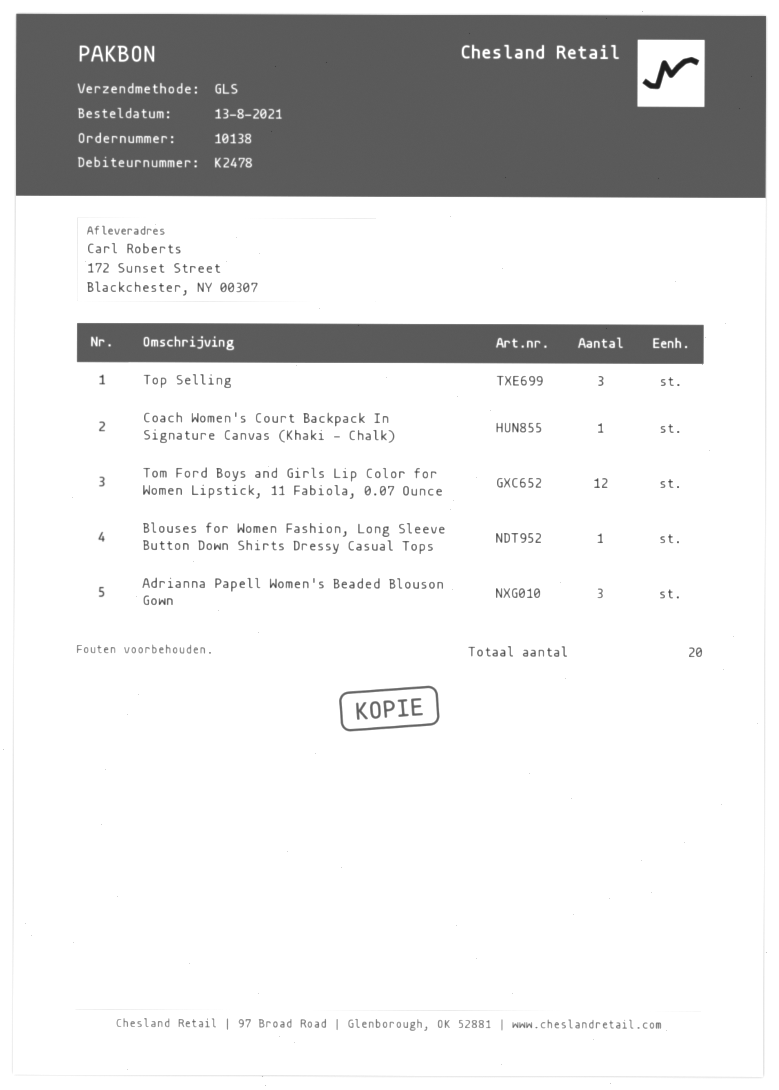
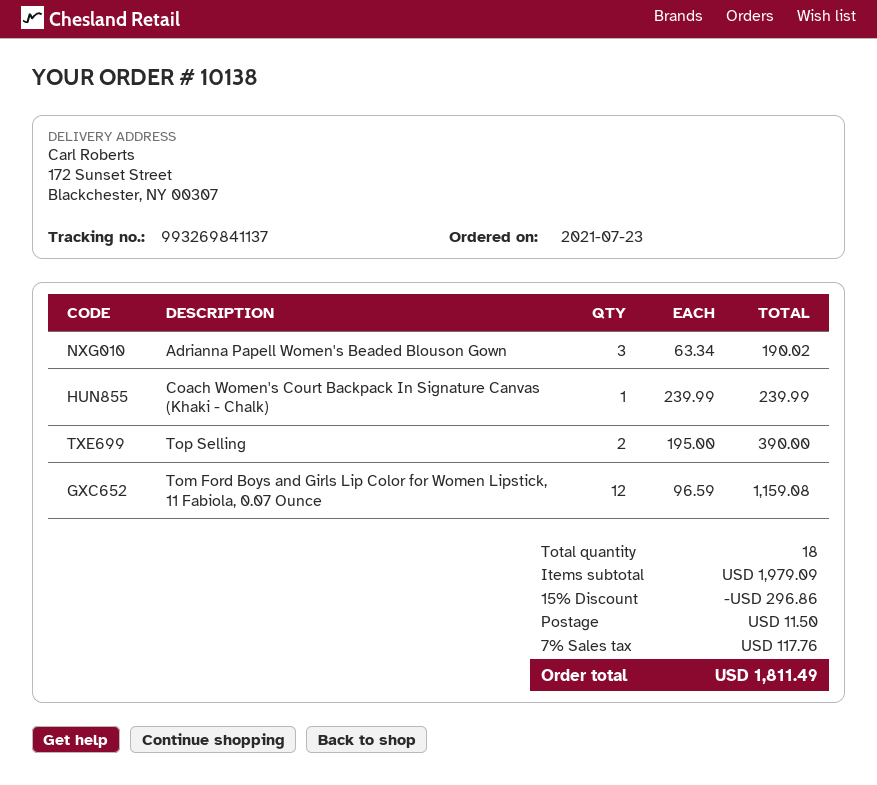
order date: 2021-08-13 -> 2021-07-23
Top Selling: 3 -> 2
Blouses for Women Fashion, Long Sleeve Button Down Shirts Dressy Casual Tops: 1 -> none
total quantity: 20 -> 18

